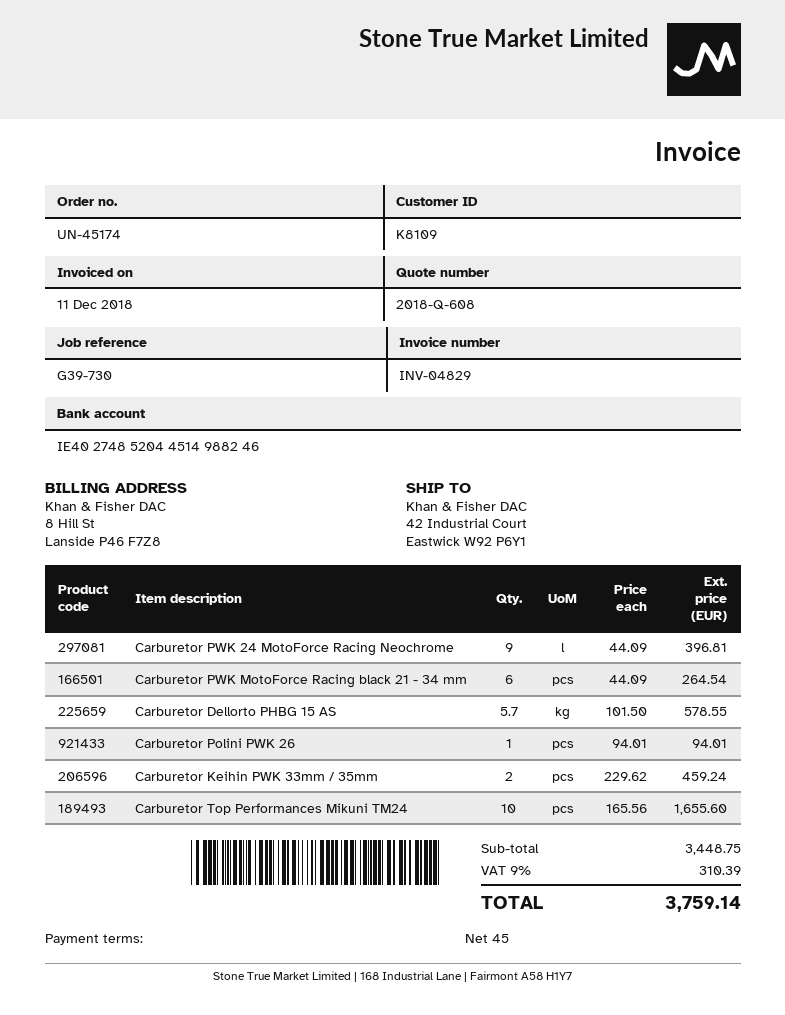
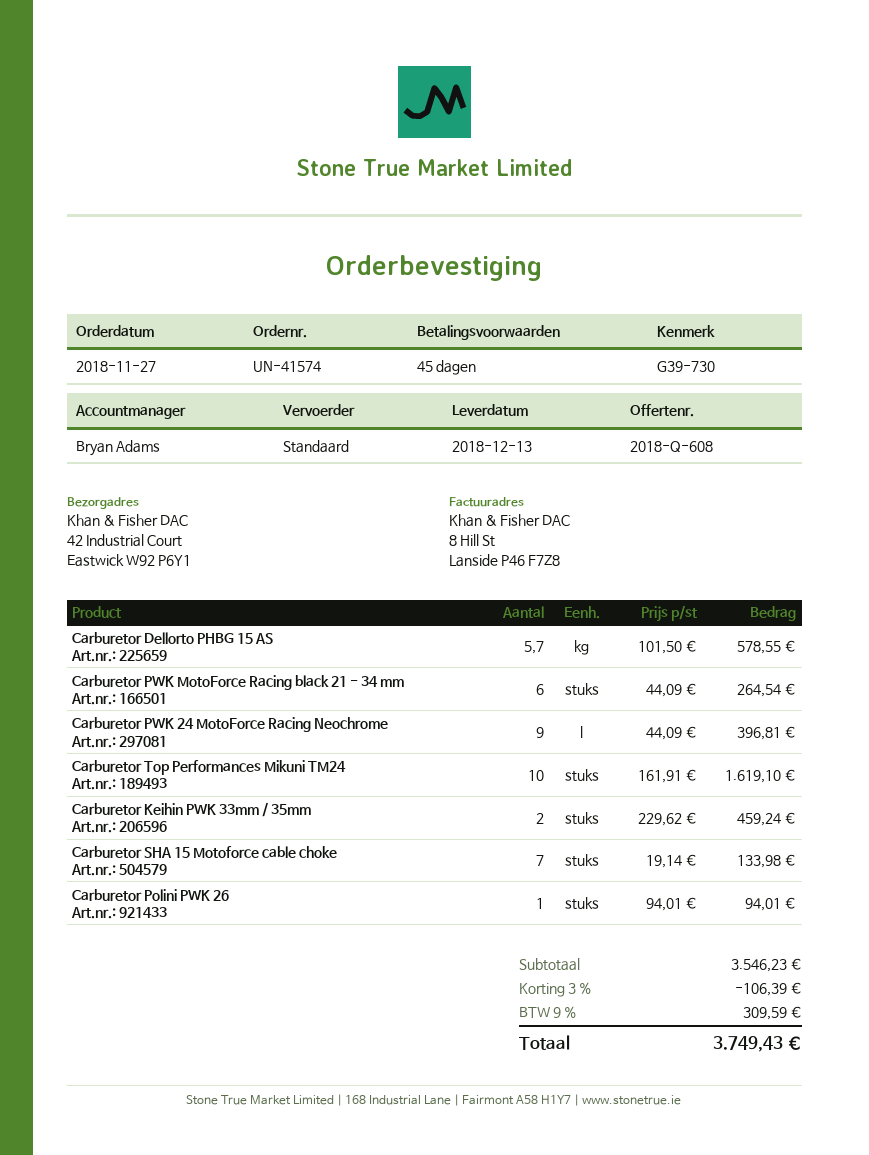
order number: UN-45174 -> UN-41574
Carburetor Top Performances Mikuni TM24: 10 x 165.56 = 1655.60 -> 10 x 161.91 = 1619.10
Carburetor SHA 15 Motoforce cable choke: none -> 7 x 19.14 = 133.98
subtotal: 3448.75 -> 3546.23
discount: none -> 3% = 106.39
tax: 9% = 310.39 -> 9% = 309.59
total: 3759.14 -> 3749.43

